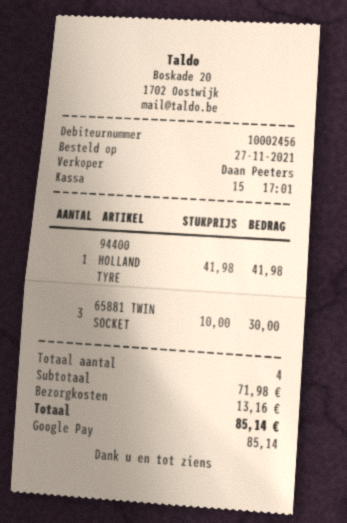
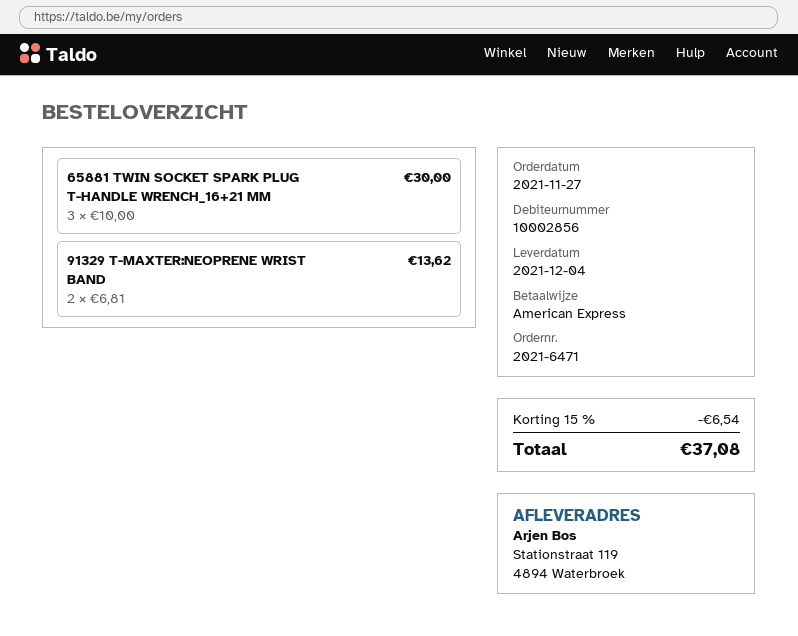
customer number: 10002456 -> 10002856
payment method: Google Pay -> American Express
94400 HOLLAND TYRE: 1 x 41.98 = 41.98 -> none
91329 T-MAXTER:NEOPRENE WRIST BAND: none -> 2 x 6.81 = 13.62
discount: none -> 15% = 6.54
shipping: 13.16 -> none
total: 85.14 -> 37.08

